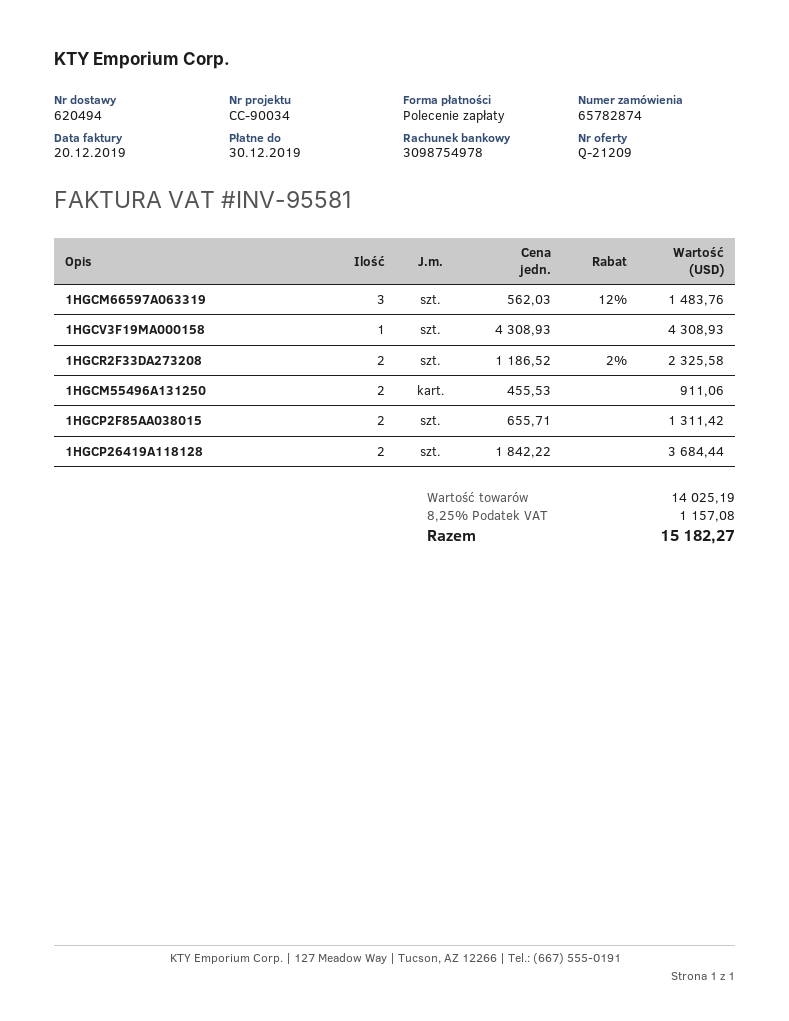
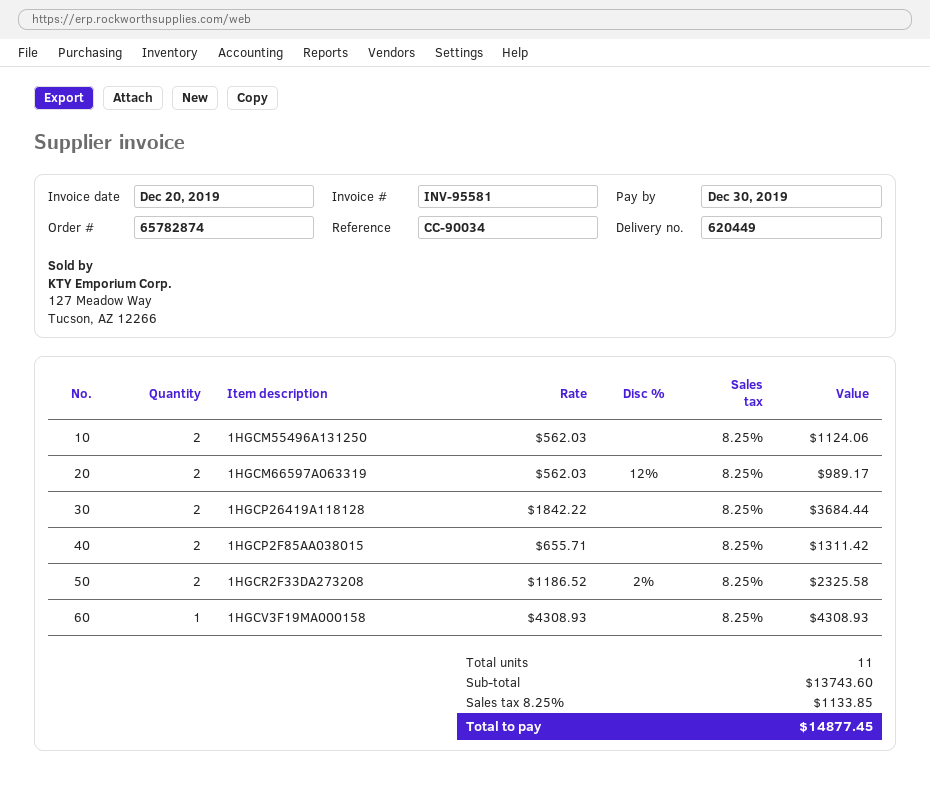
delivery note number: 620494 -> 620449
1HGCM66597A063319: 3 x 562.03 - 12% = 1483.76 -> 2 x 562.03 - 12% = 989.17
1HGCM55496A131250: 2 x 455.53 = 911.06 -> 2 x 562.03 = 1124.06
subtotal: 14025.19 -> 13743.60
tax: 8.25% = 1157.08 -> 8.25% = 1133.85
total: 15182.27 -> 14877.45

